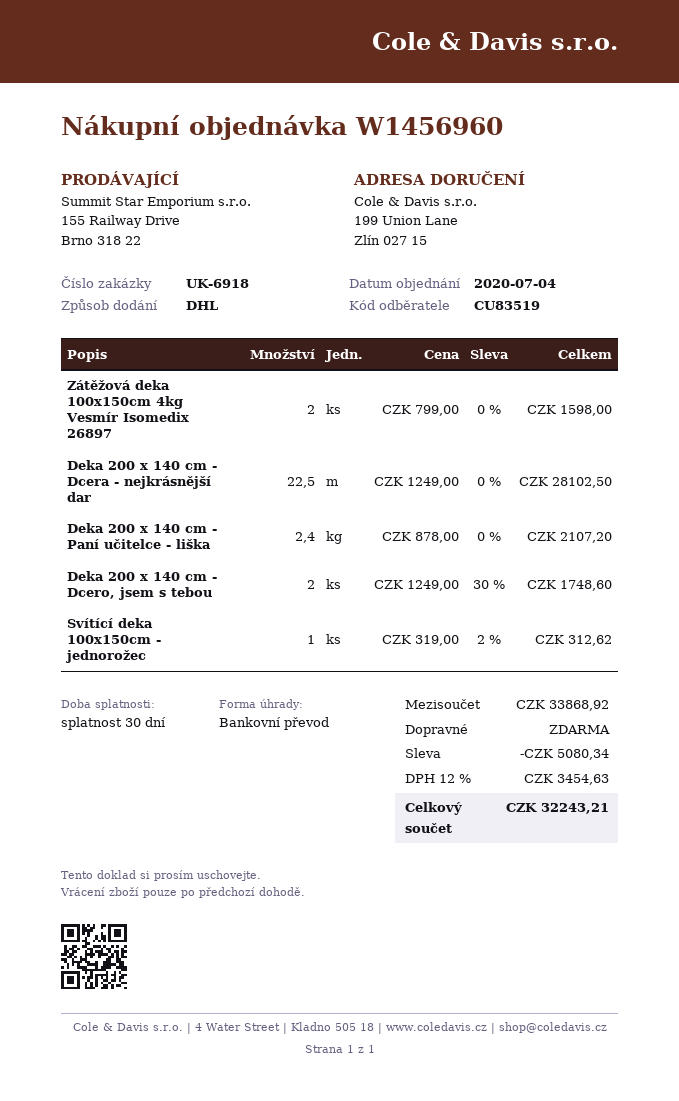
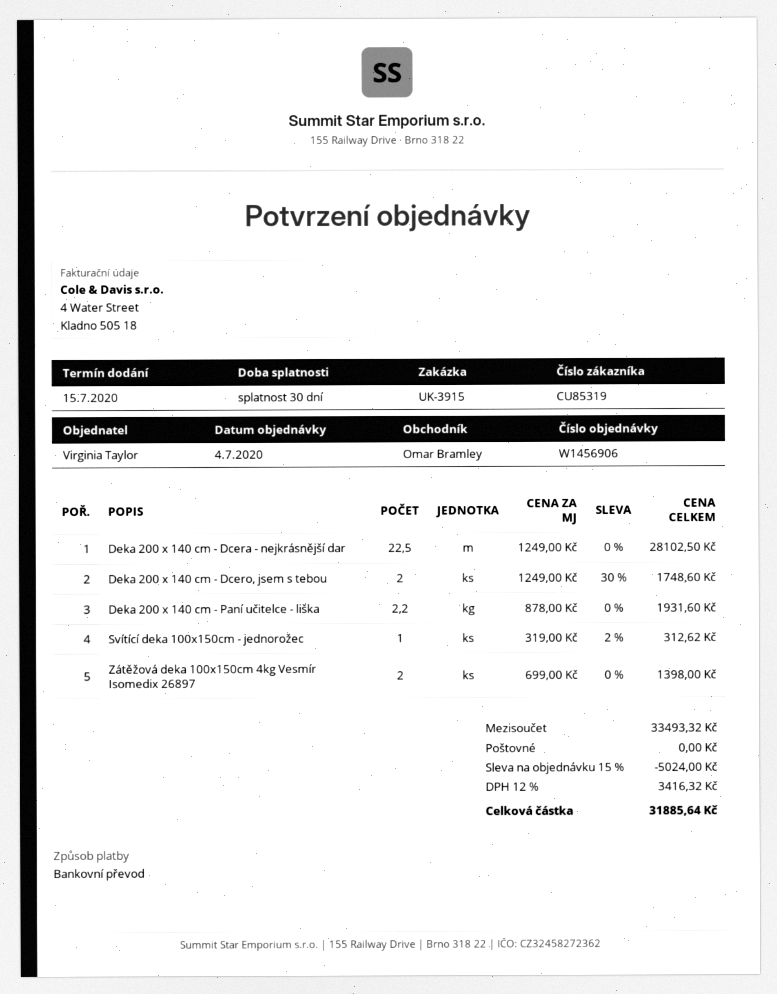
order number: W1456960 -> W1456906
customer number: CU83519 -> CU85319
reference: UK-6918 -> UK-3915
Zátěžová deka 100x150cm 4kg Vesmír Isomedix 26897: 2 x 799.00 = 1598.00 -> 2 x 699.00 = 1398.00
Deka 200 x 140 cm - Paní učitelce - liška: 2.4 x 878.00 = 2107.20 -> 2.2 x 878.00 = 1931.60
subtotal: 33868.92 -> 33493.32
discount: 5080.34 -> 5024.00
tax: 12% = 3454.63 -> 12% = 3416.32
total: 32243.21 -> 31885.64

